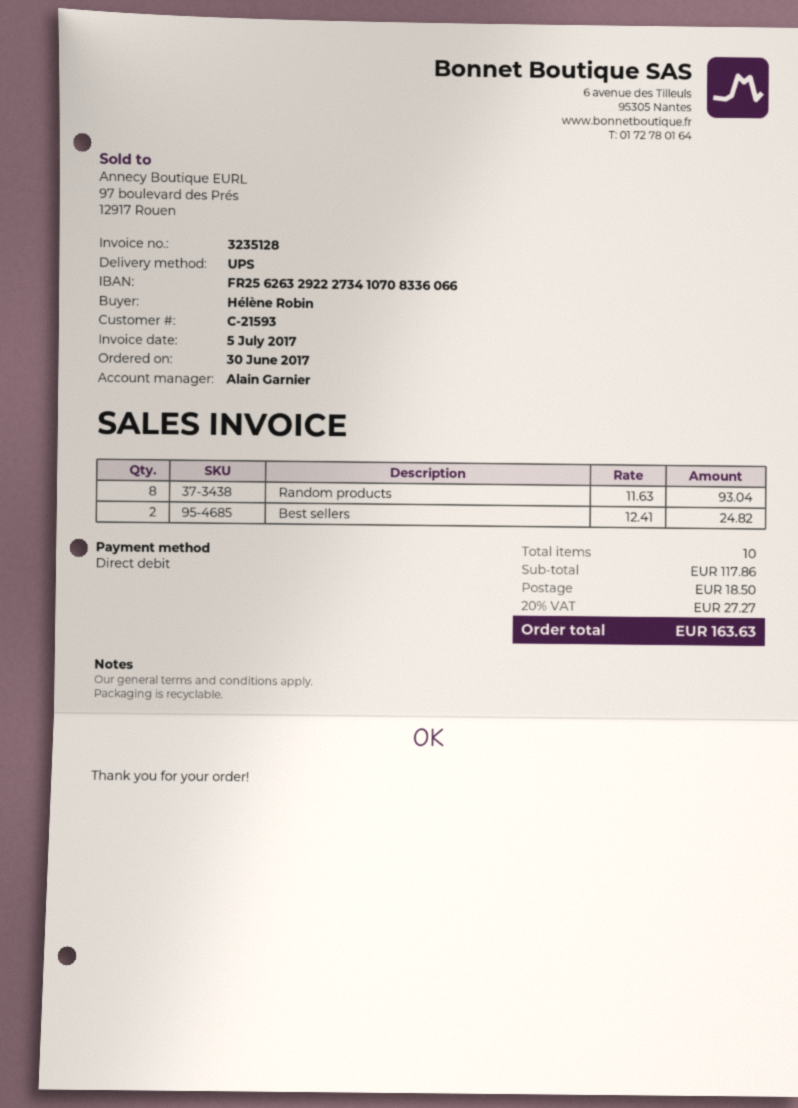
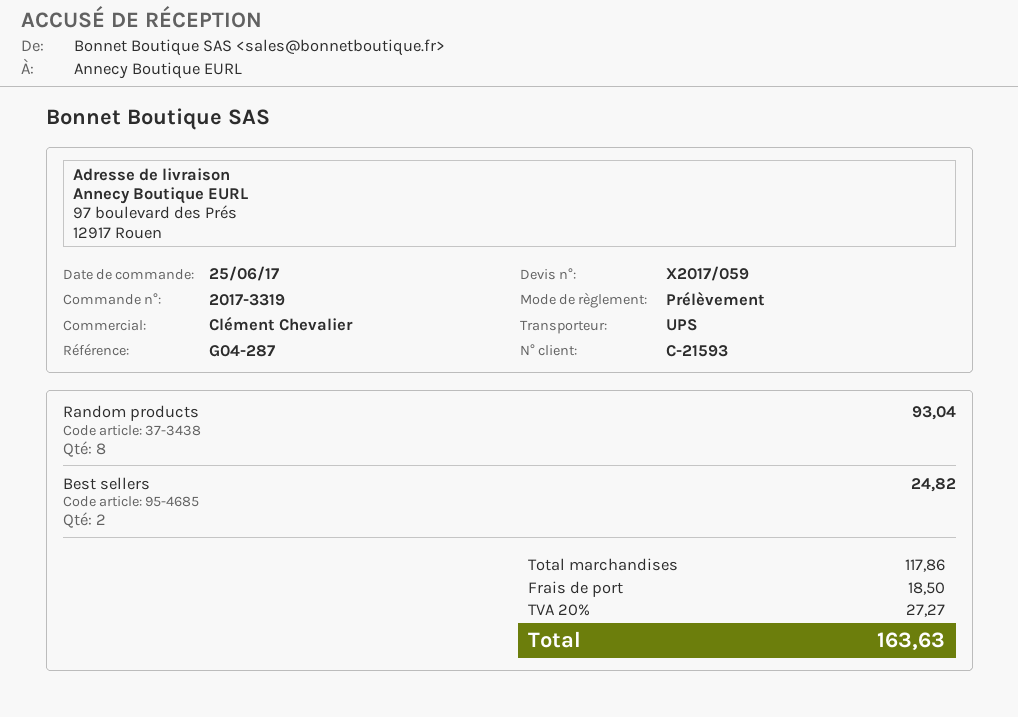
order date: 2017-06-30 -> 2017-06-25
sales rep: Alain Garnier -> Clément Chevalier

